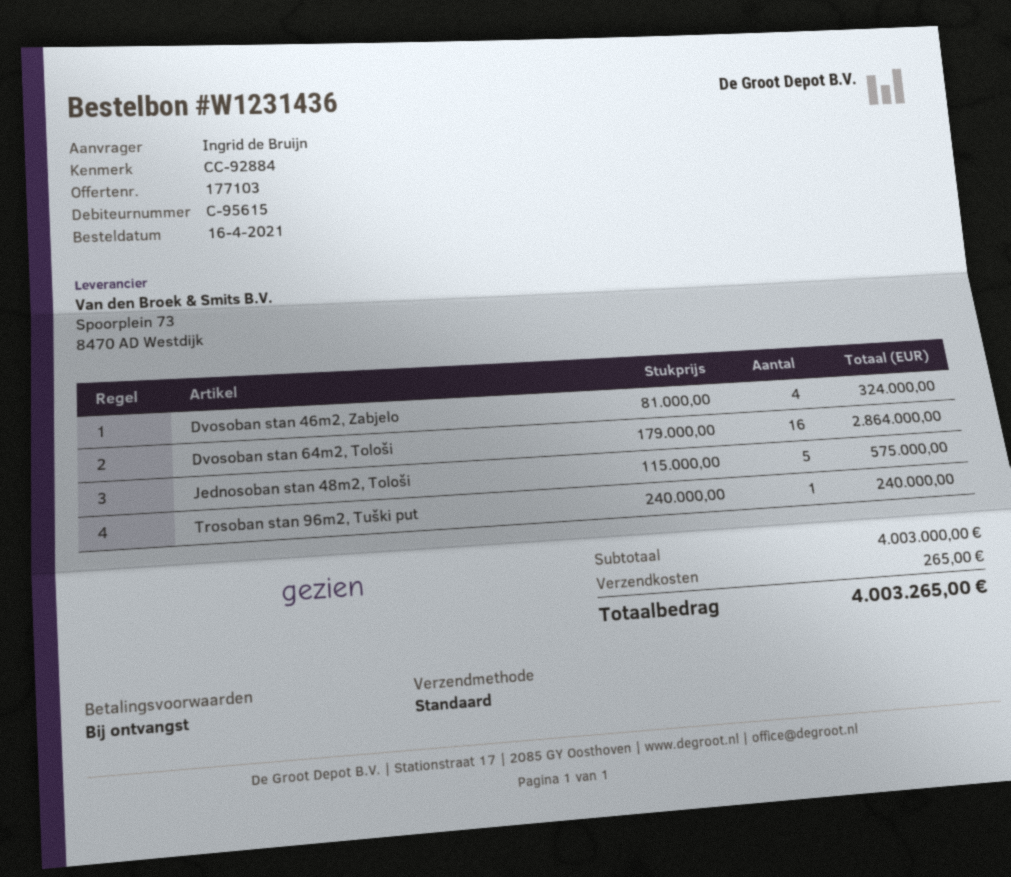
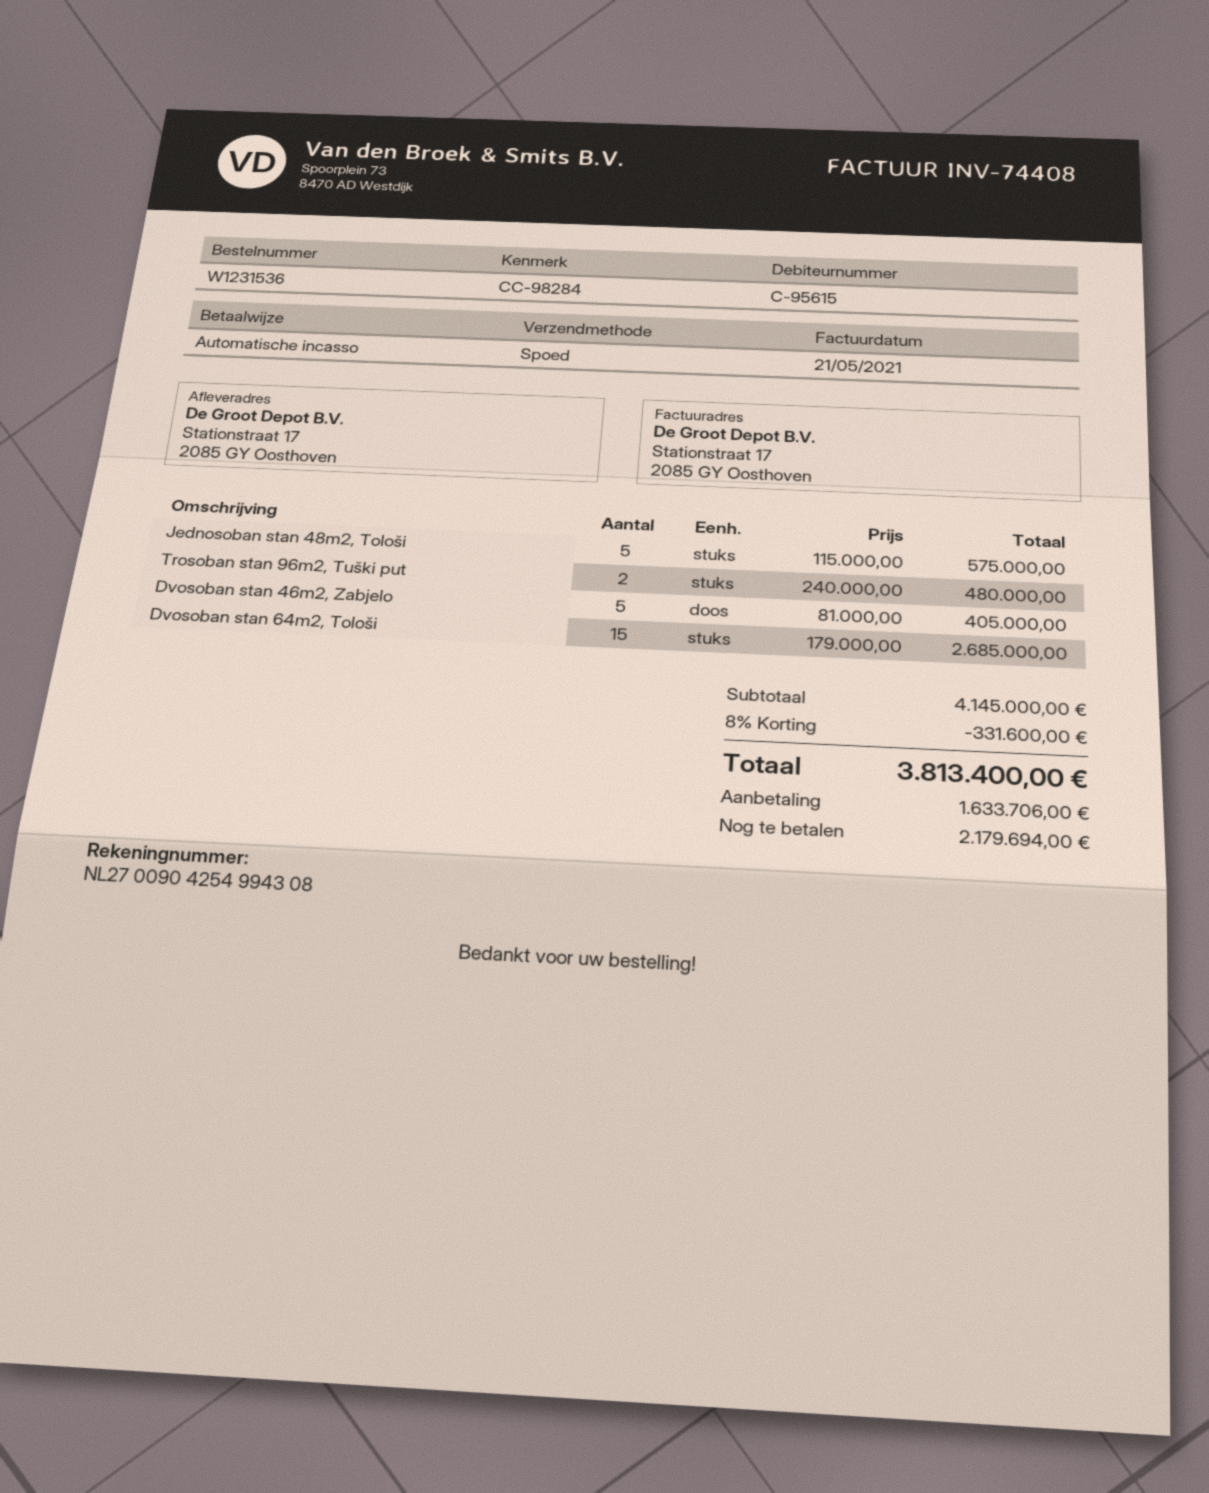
order number: W1231436 -> W1231536
reference: CC-92884 -> CC-98284
shipping method: standard -> express
Dvosoban stan 46m2, Zabjelo: 4 x 81000.00 = 324000.00 -> 5 x 81000.00 = 405000.00
Dvosoban stan 64m2, Tološi: 16 x 179000.00 = 2864000.00 -> 15 x 179000.00 = 2685000.00
Trosoban stan 96m2, Tuški put: 1 x 240000.00 = 240000.00 -> 2 x 240000.00 = 480000.00
subtotal: 4003000.00 -> 4145000.00
discount: none -> 8% = 331600.00
shipping: 265.00 -> none
total: 4003265.00 -> 3813400.00

